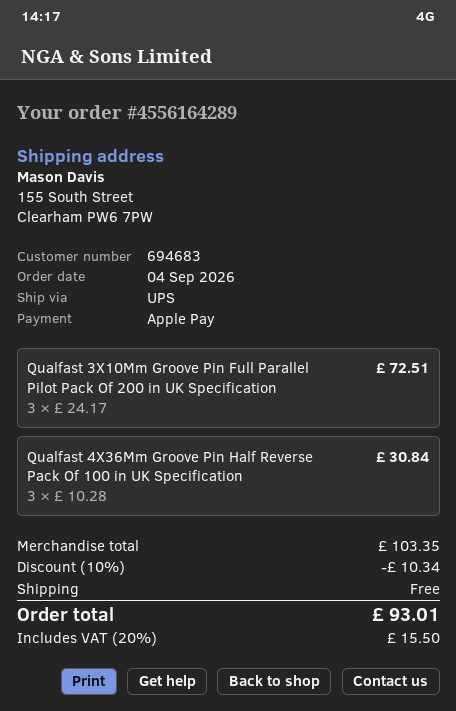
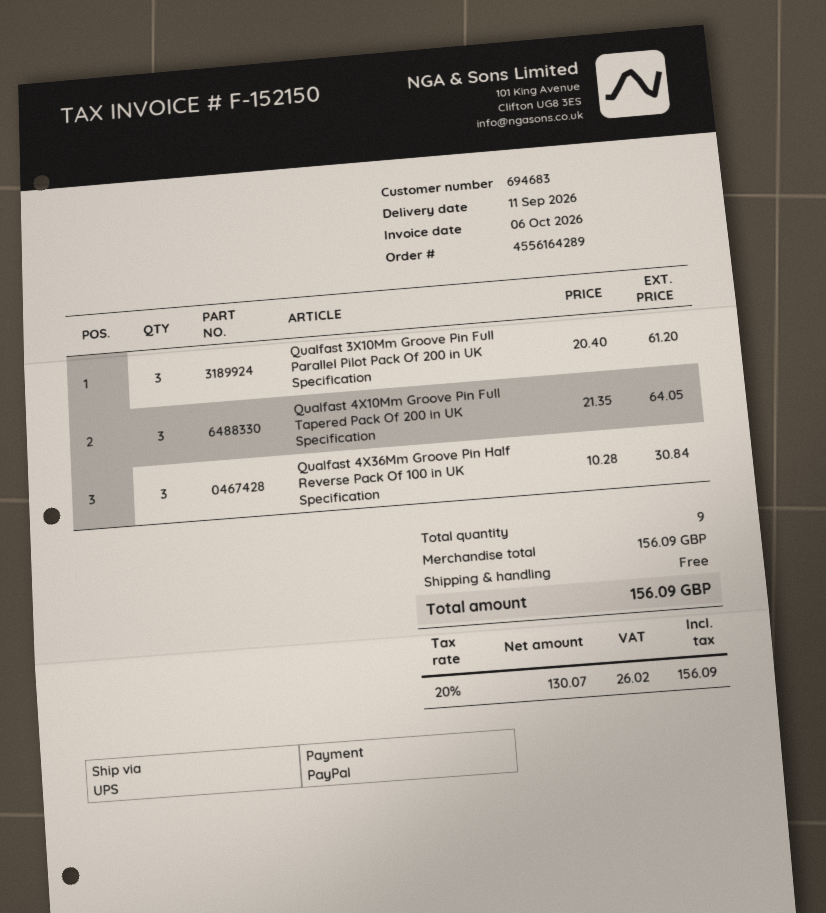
payment method: Apple Pay -> PayPal
Qualfast 3X10Mm Groove Pin Full Parallel Pilot Pack Of 200 in UK Specification: 3 x 24.17 = 72.51 -> 3 x 20.40 = 61.20
Qualfast 4X10Mm Groove Pin Full Tapered Pack Of 200 in UK Specification: none -> 3 x 21.35 = 64.05
subtotal: 103.35 -> 156.09
discount: 10% = 10.34 -> none
tax: 20% = 15.50 -> 20% = 26.02
total: 93.01 -> 156.09

